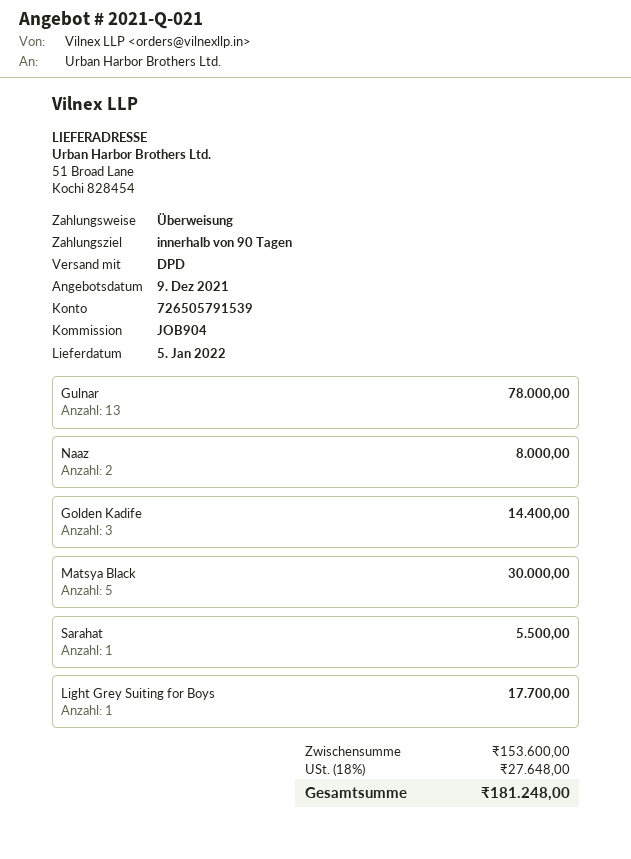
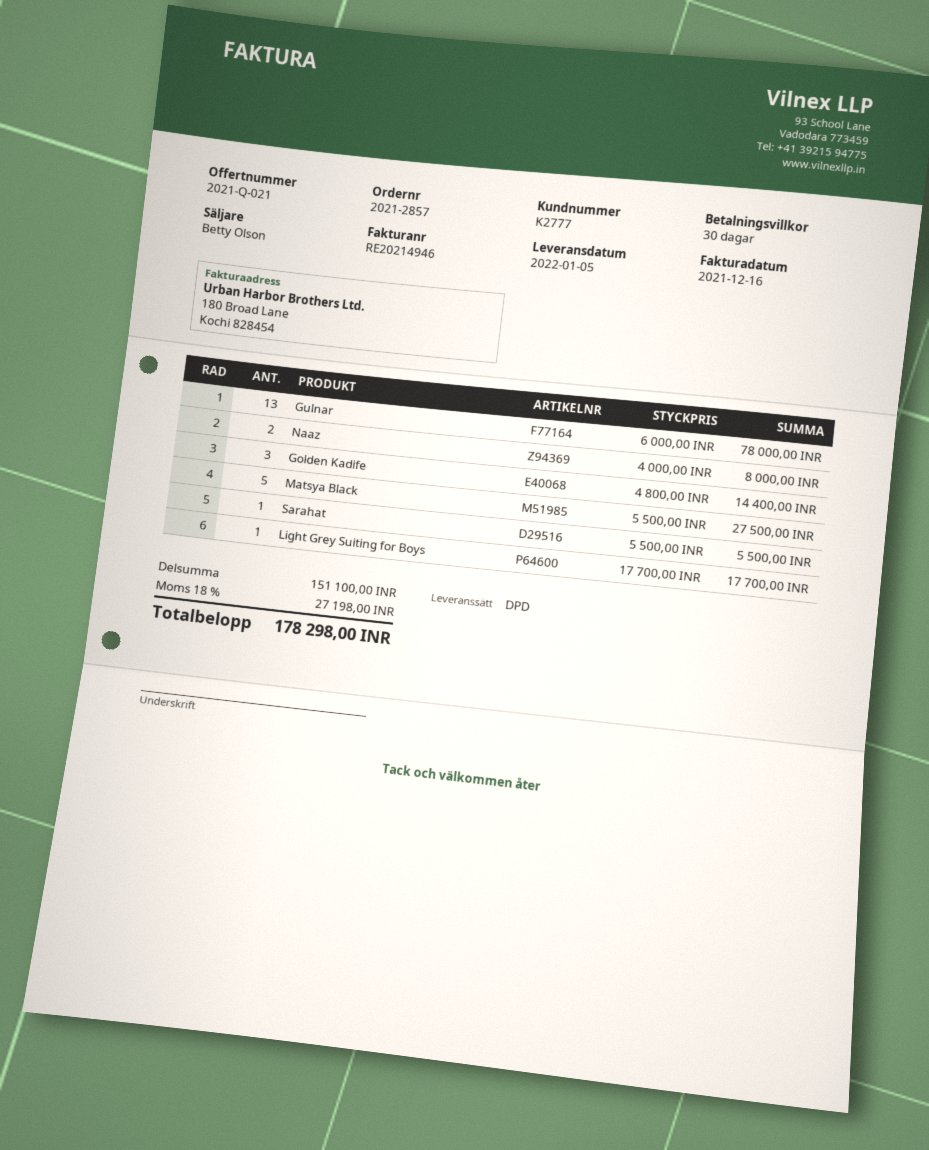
payment terms: 90 days -> 30 days
Matsya Black: 5 for 30000.00 -> 5 for 27500.00
subtotal: 153600.00 -> 151100.00
tax: 18% = 27648.00 -> 18% = 27198.00
total: 181248.00 -> 178298.00

